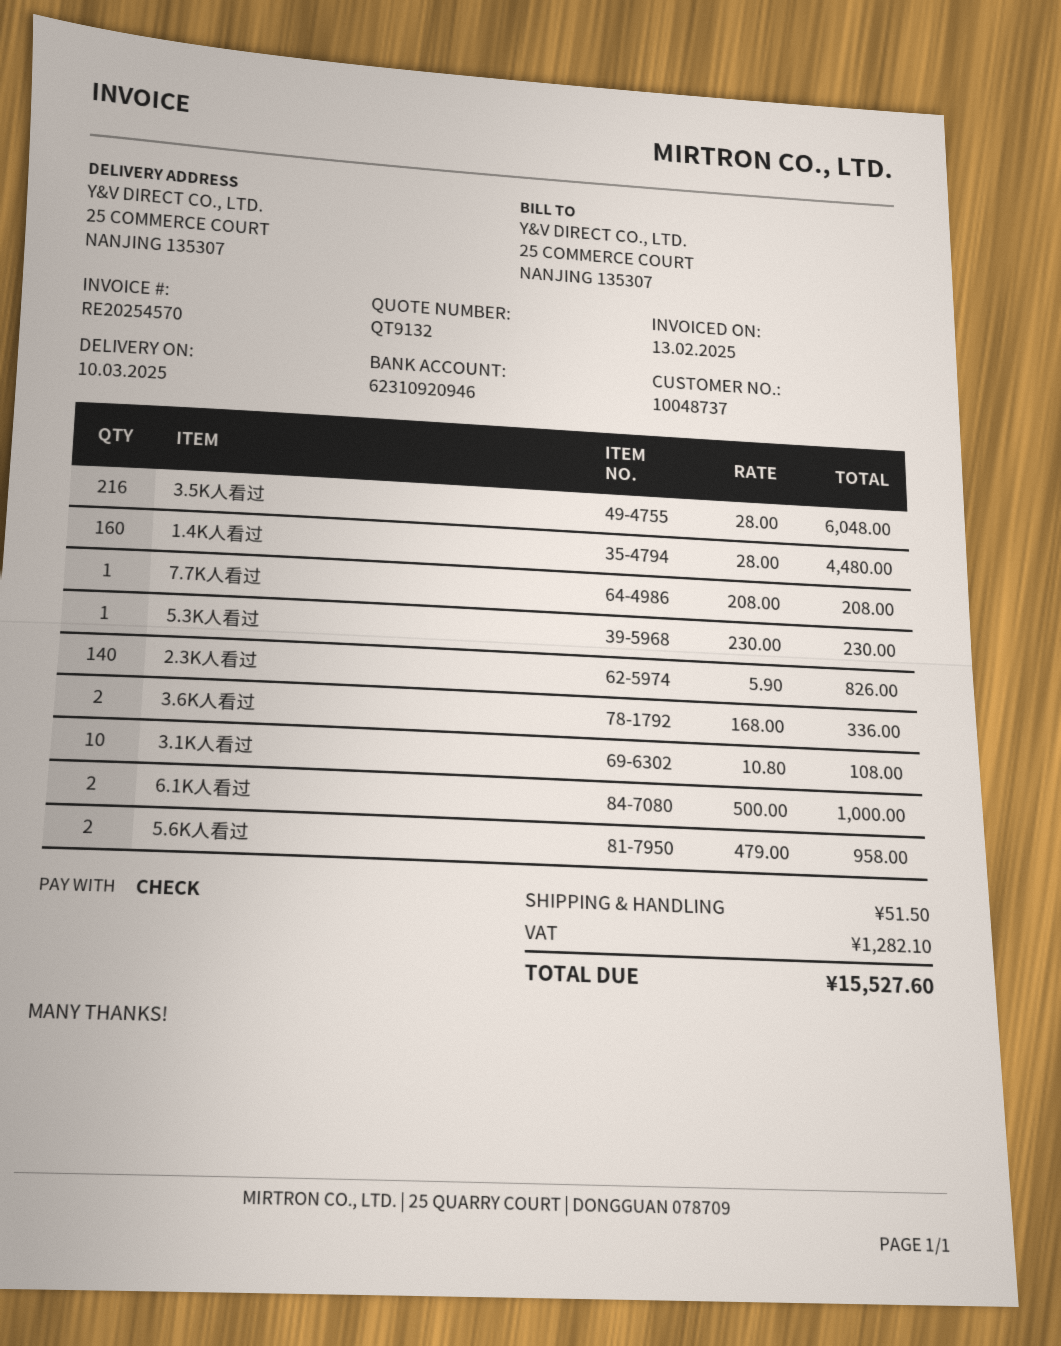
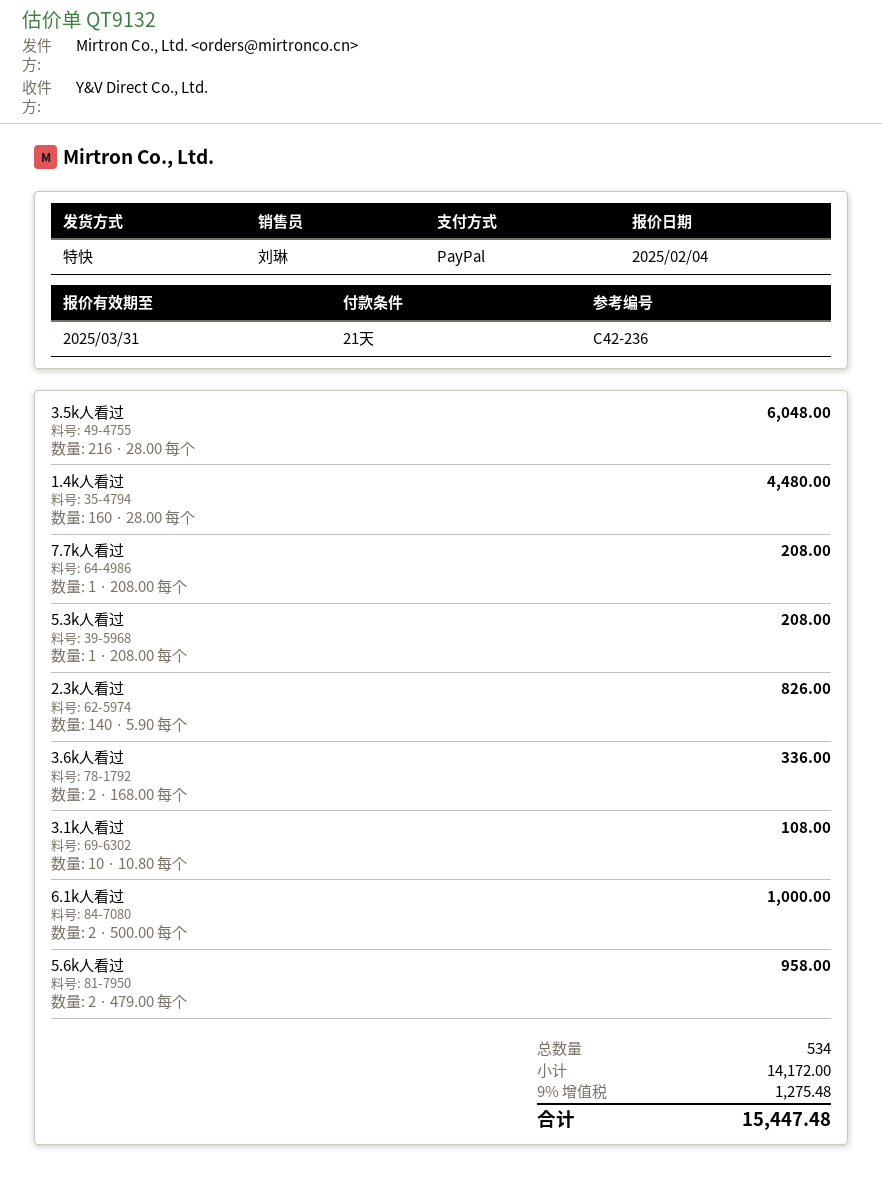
payment method: cheque -> PayPal
5.3K人看过: 1 x 230.00 = 230.00 -> 1 x 208.00 = 208.00
shipping: 51.50 -> none
tax: 1282.10 -> 1275.48
total: 15527.60 -> 15447.48

